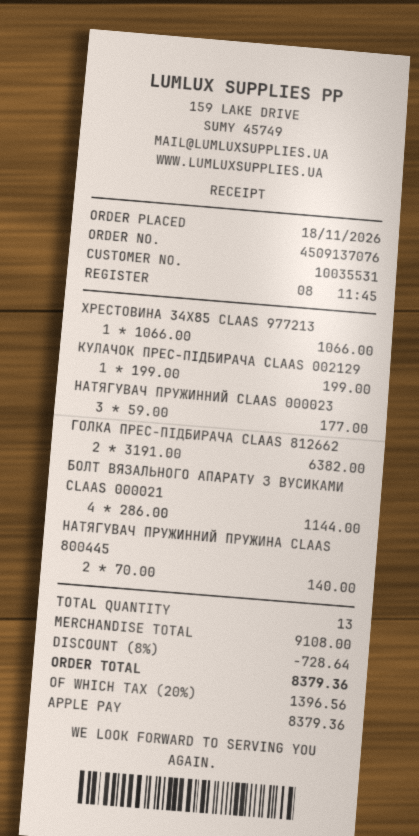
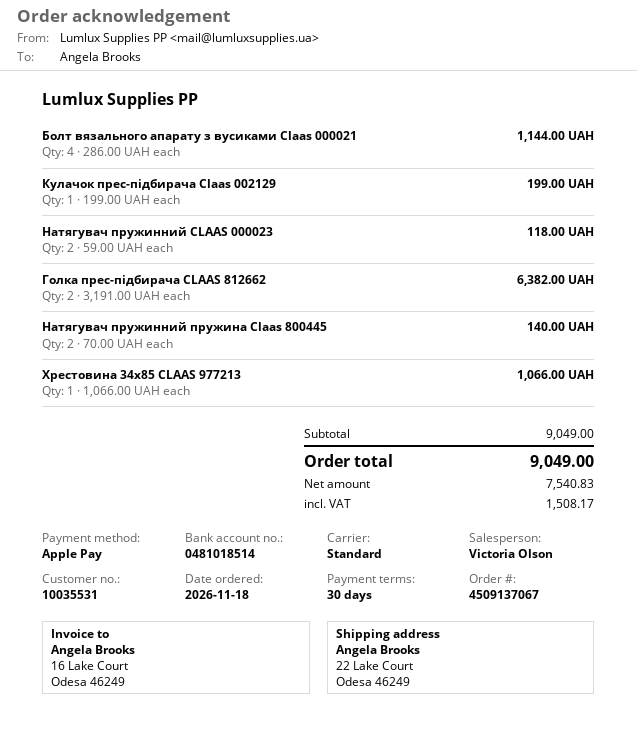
order number: 4509137076 -> 4509137067
НАТЯГУВАЧ ПРУЖИННИЙ CLAAS 000023: 3 x 59.00 = 177.00 -> 2 x 59.00 = 118.00
subtotal: 9108.00 -> 9049.00
discount: 8% = 728.64 -> none
tax: 1396.56 -> 1508.17
total: 8379.36 -> 9049.00

